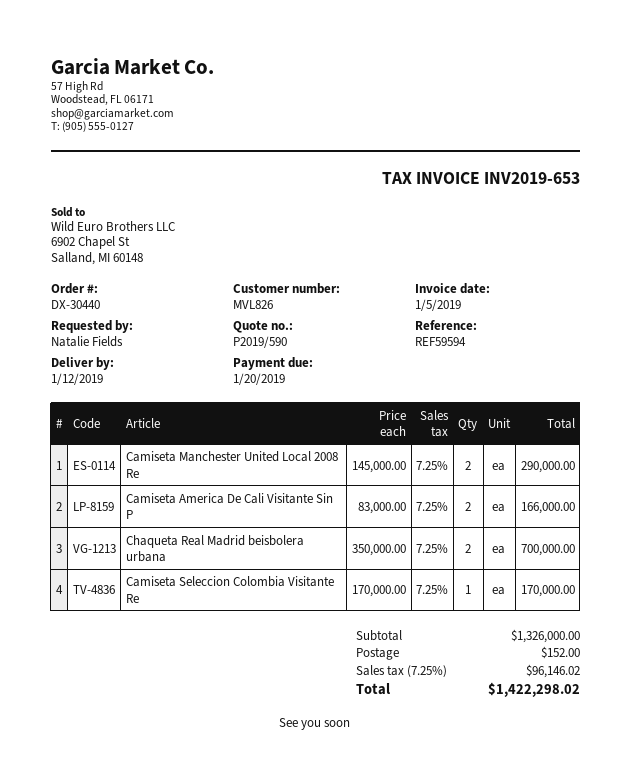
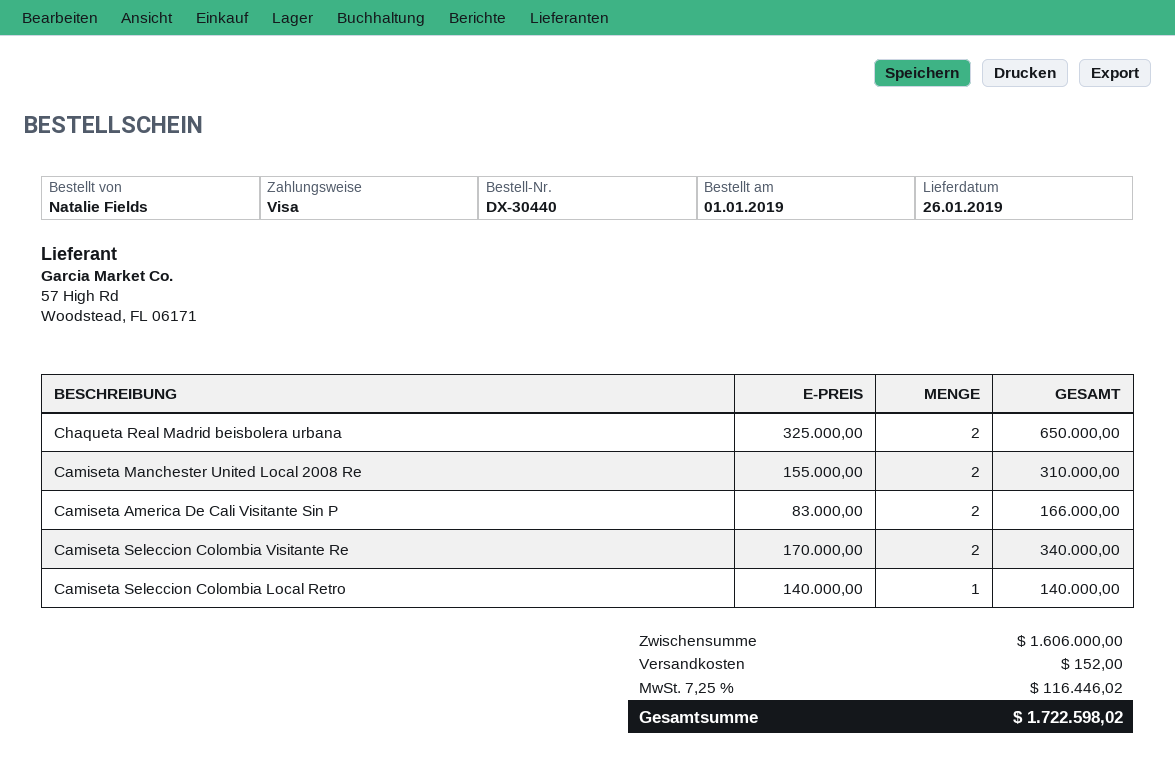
delivery date: 2019-01-12 -> 2019-01-26
Camiseta Manchester United Local 2008 Re: 2 x 145000.00 = 290000.00 -> 2 x 155000.00 = 310000.00
Chaqueta Real Madrid beisbolera urbana: 2 x 350000.00 = 700000.00 -> 2 x 325000.00 = 650000.00
Camiseta Seleccion Colombia Visitante Re: 1 x 170000.00 = 170000.00 -> 2 x 170000.00 = 340000.00
Camiseta Seleccion Colombia Local Retro: none -> 1 x 140000.00 = 140000.00
subtotal: 1326000.00 -> 1606000.00
tax: 7.25% = 96146.02 -> 7.25% = 116446.02
total: 1422298.02 -> 1722598.02

